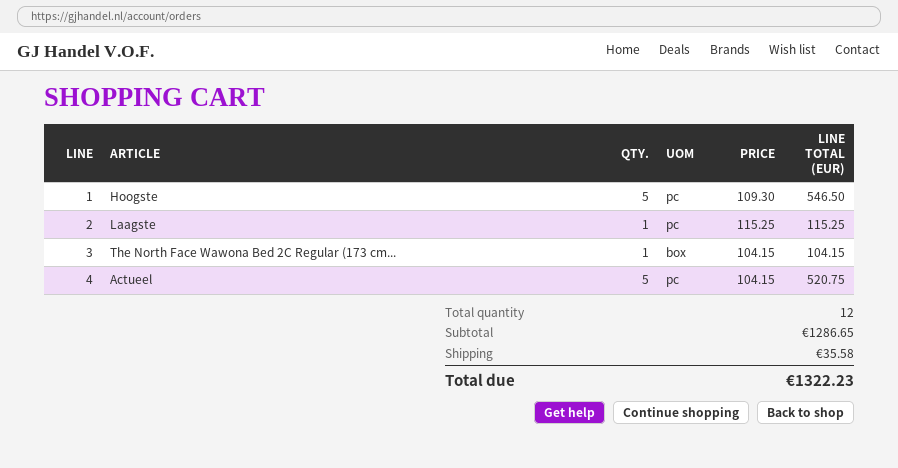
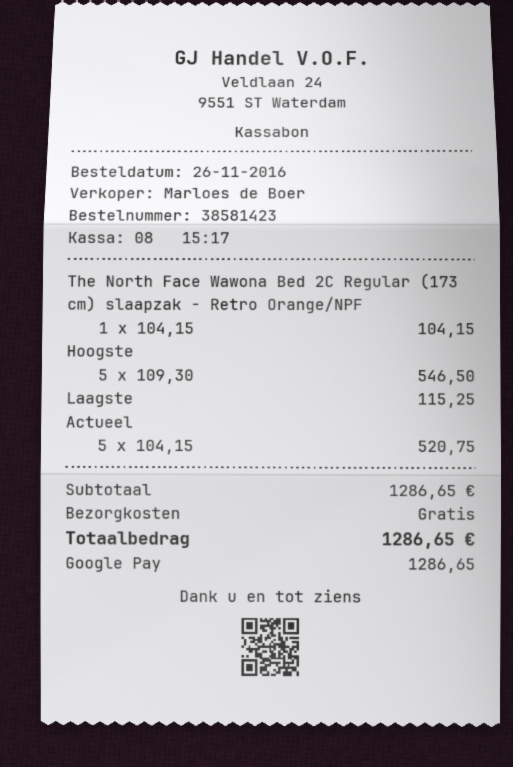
shipping: 35.58 -> 0.00
total: 1322.23 -> 1286.65

